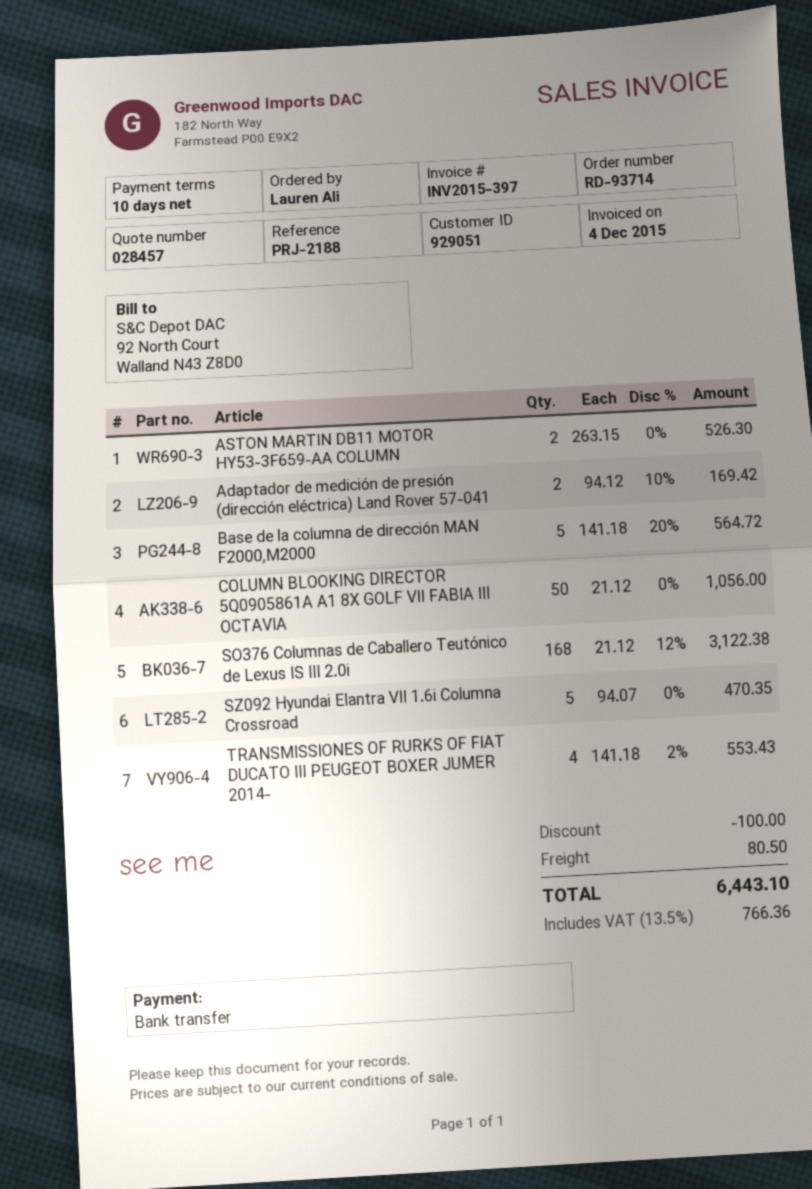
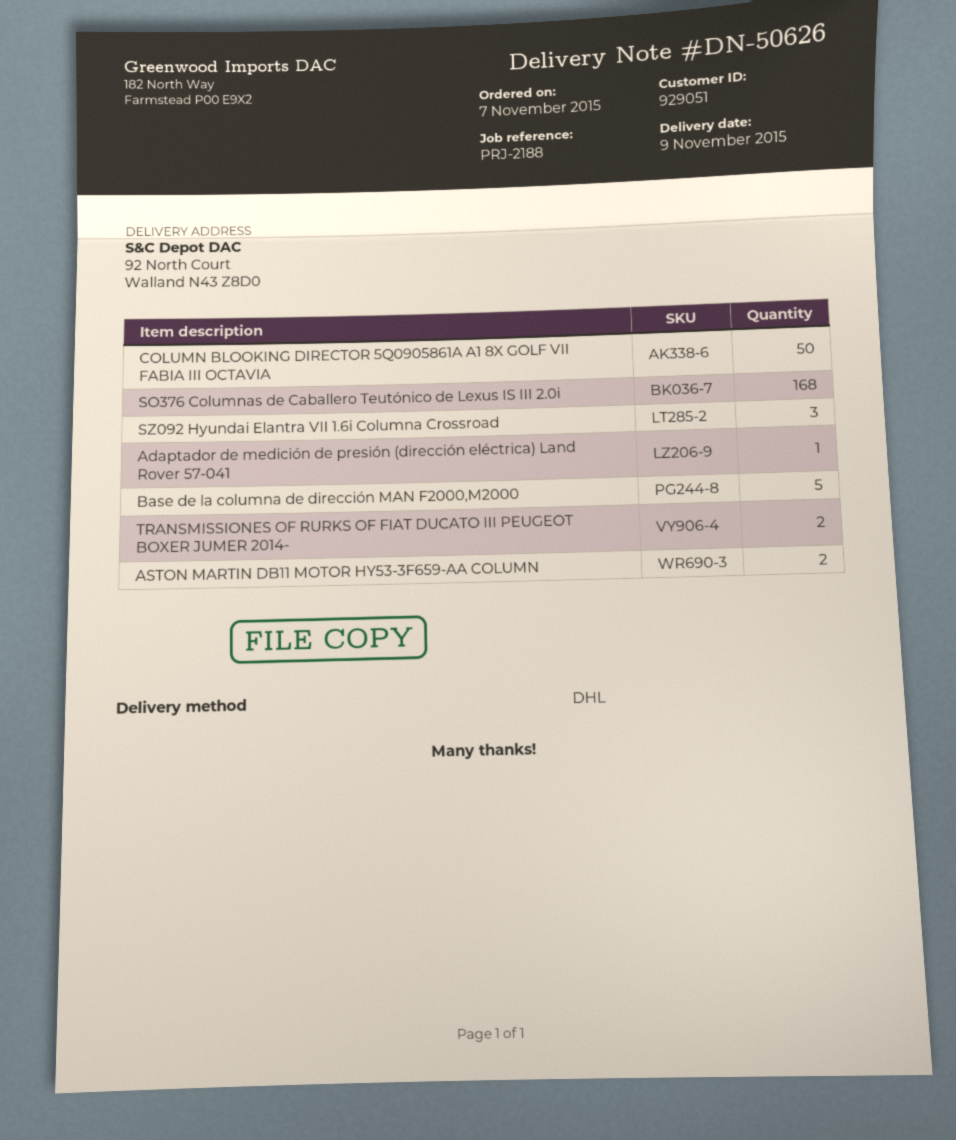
Adaptador de medición de presión (dirección eléctrica) Land Rover 57-041: 2 -> 1
SZ092 Hyundai Elantra VII 1.6i Columna Crossroad: 5 -> 3
TRANSMISSIONES OF RURKS OF FIAT DUCATO III PEUGEOT BOXER JUMER 2014-: 4 -> 2

